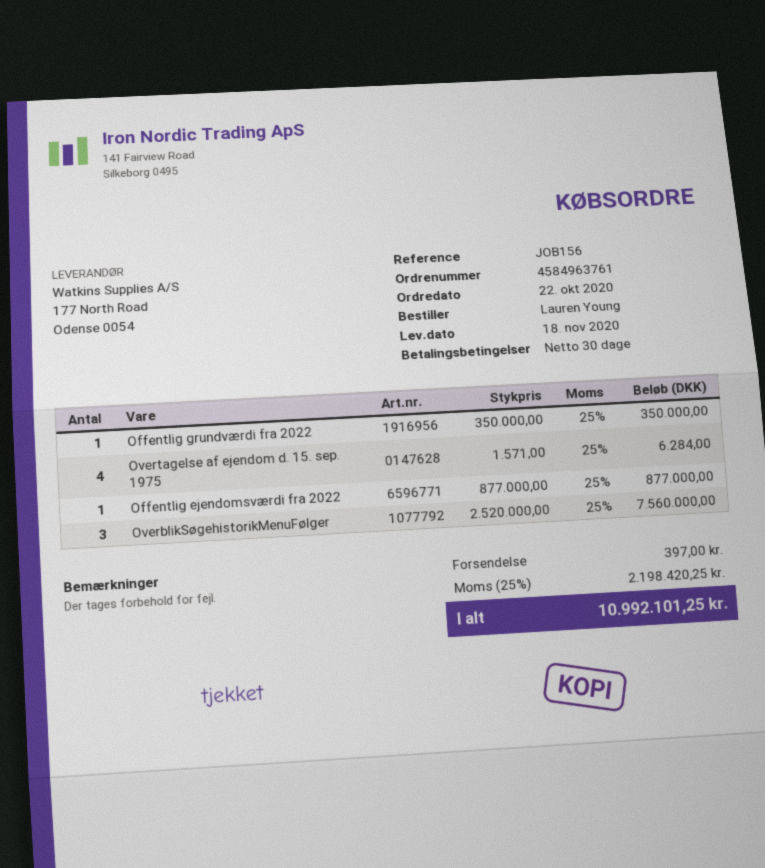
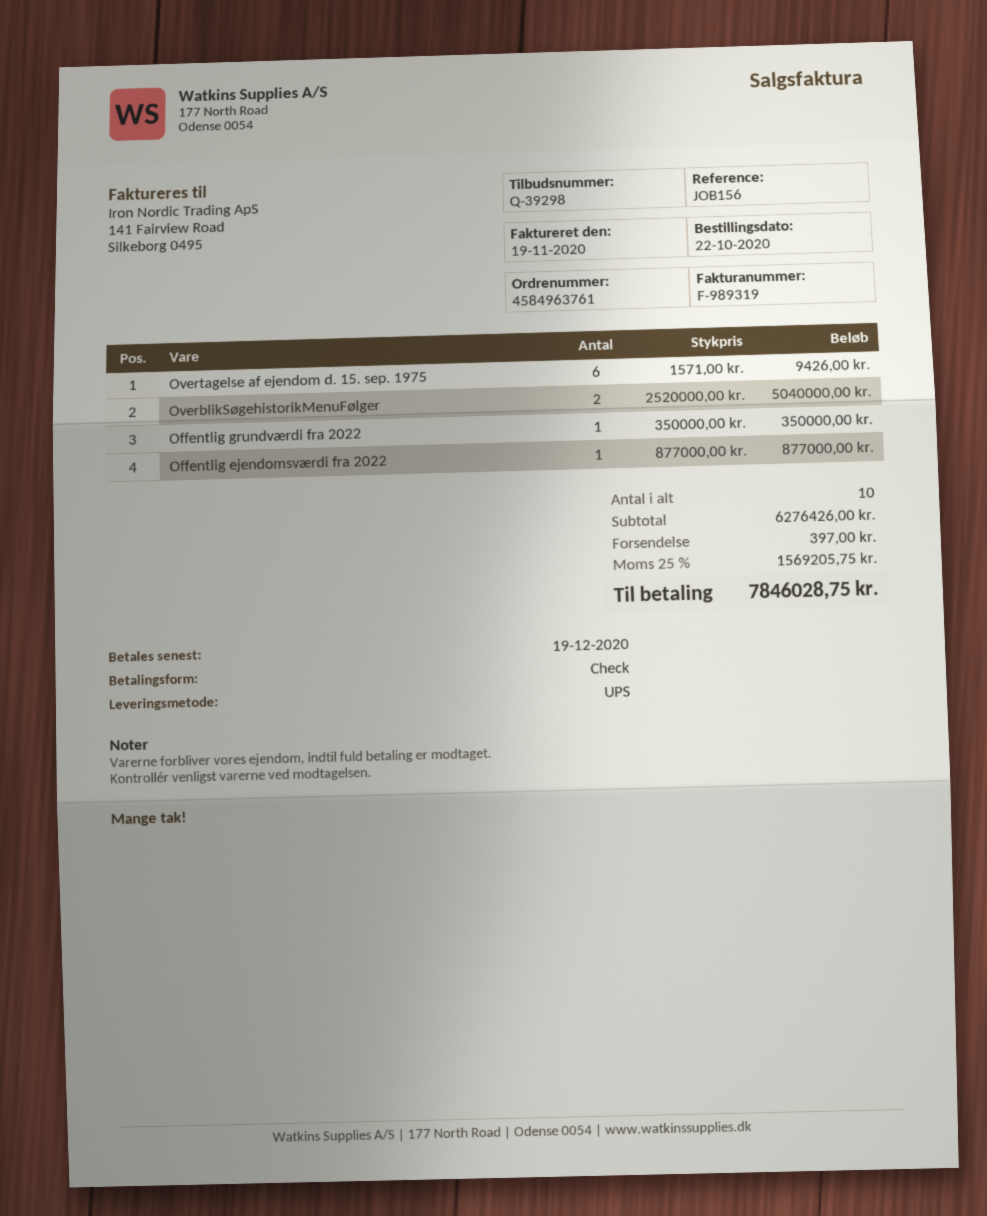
Overtagelse af ejendom d. 15. sep. 1975: 4 x 1571.00 = 6284.00 -> 6 x 1571.00 = 9426.00
OverblikSøgehistorikMenuFølger: 3 x 2520000.00 = 7560000.00 -> 2 x 2520000.00 = 5040000.00
tax: 25% = 2198420.25 -> 25% = 1569205.75
total: 10992101.25 -> 7846028.75

